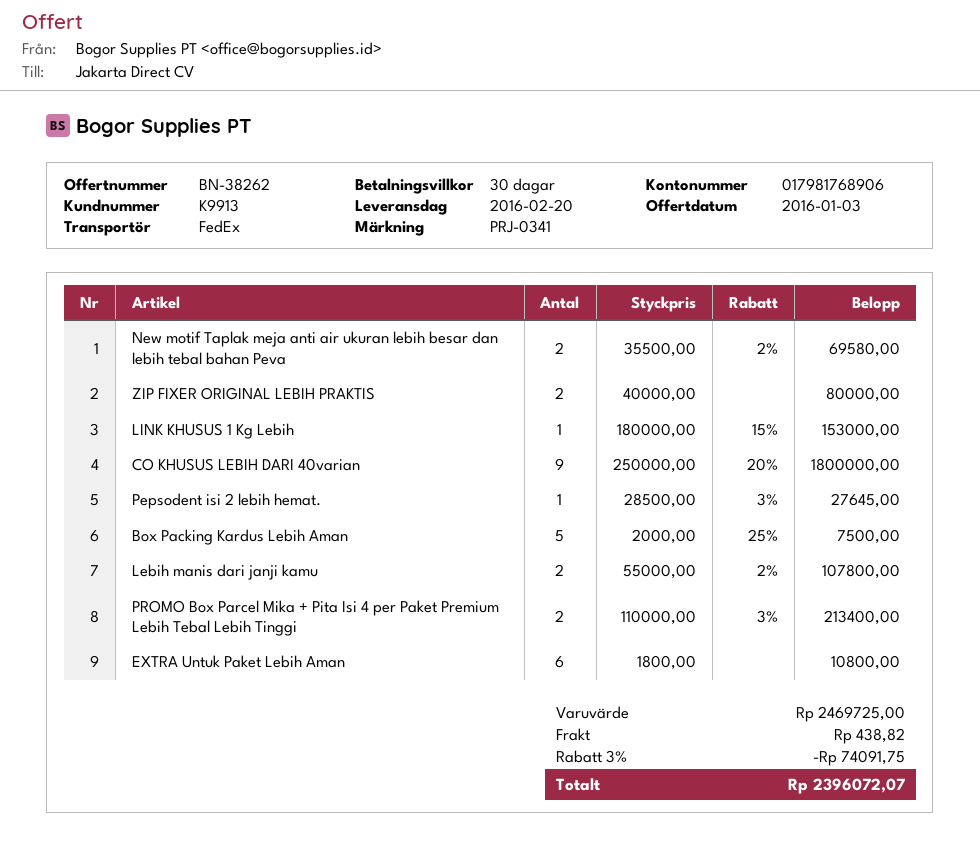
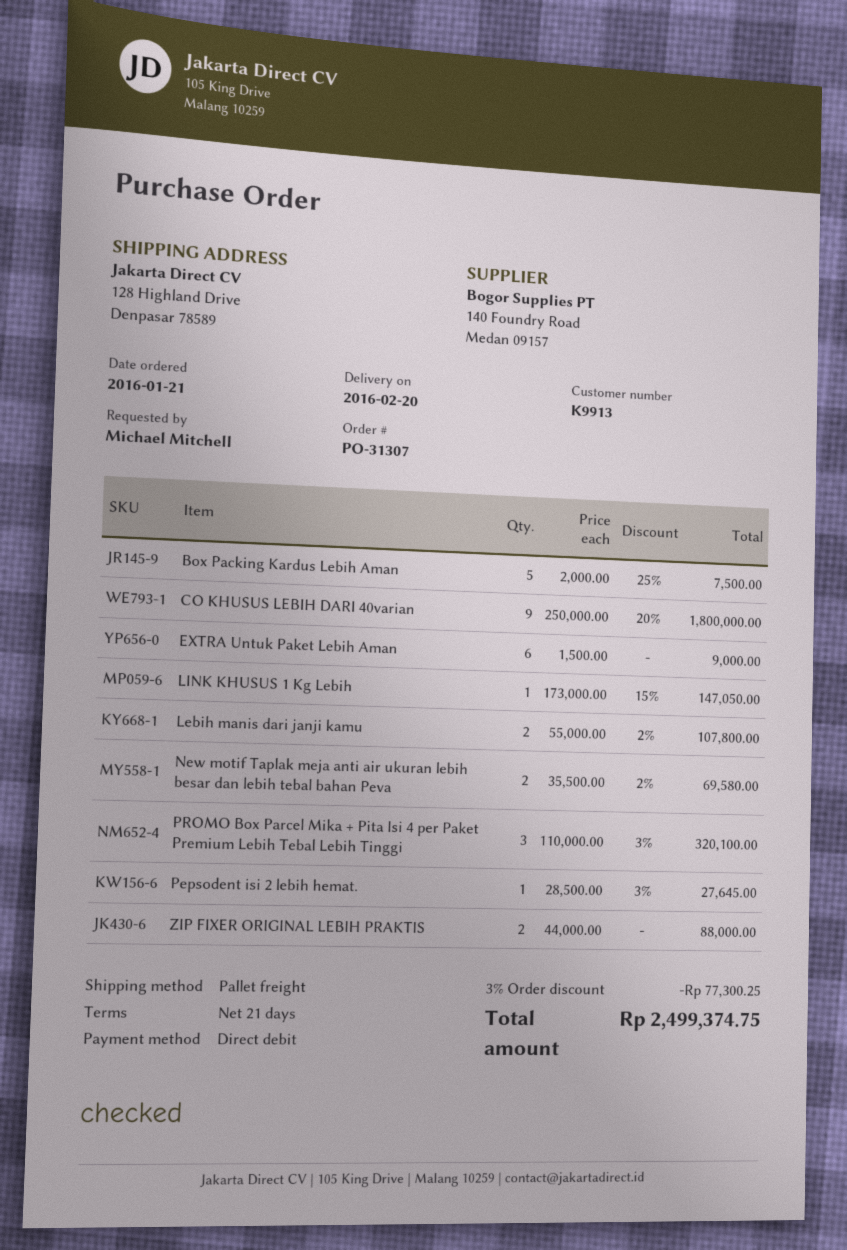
payment terms: 30 days -> 21 days
shipping method: FedEx -> pallet freight
ZIP FIXER ORIGINAL LEBIH PRAKTIS: 2 x 40000.00 = 80000.00 -> 2 x 44000.00 = 88000.00
LINK KHUSUS 1 Kg Lebih: 1 x 180000.00 - 15% = 153000.00 -> 1 x 173000.00 - 15% = 147050.00
PROMO Box Parcel Mika + Pita Isi 4 per Paket Premium Lebih Tebal Lebih Tinggi: 2 x 110000.00 - 3% = 213400.00 -> 3 x 110000.00 - 3% = 320100.00
EXTRA Untuk Paket Lebih Aman: 6 x 1800.00 = 10800.00 -> 6 x 1500.00 = 9000.00
discount: 3% = 74091.75 -> 3% = 77300.25
shipping: 438.82 -> none
total: 2396072.07 -> 2499374.75

